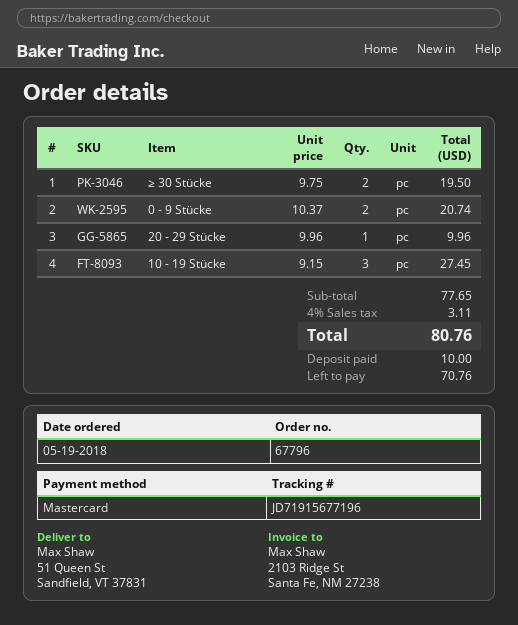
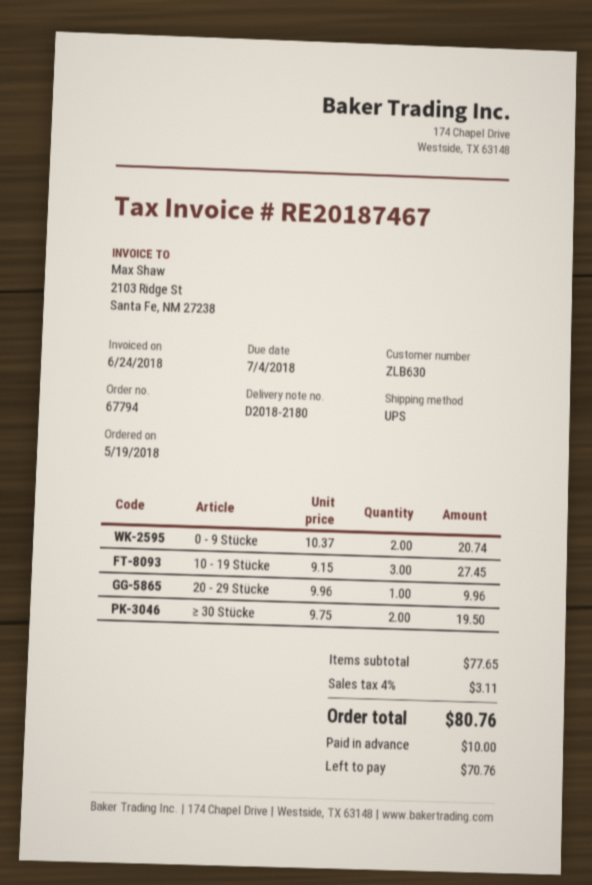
order number: 67796 -> 67794

